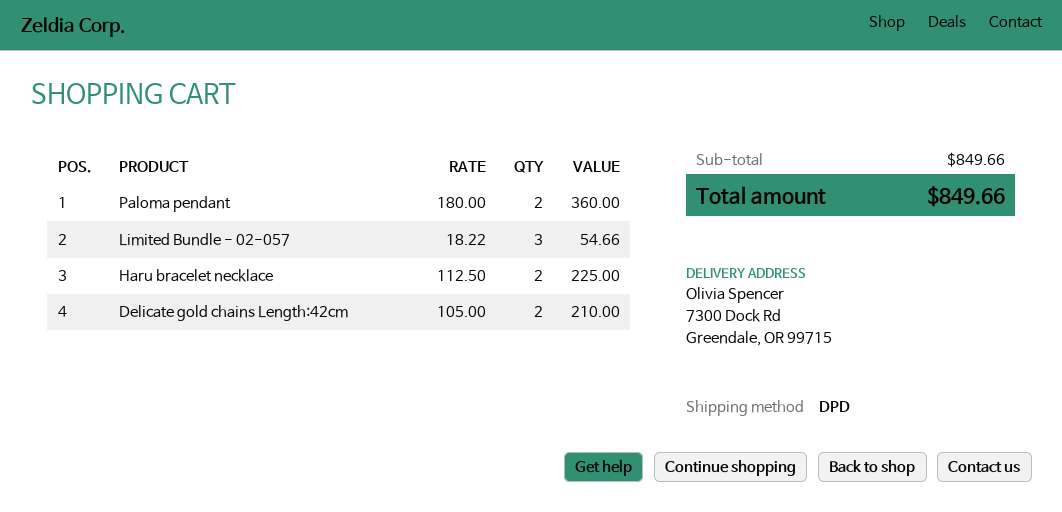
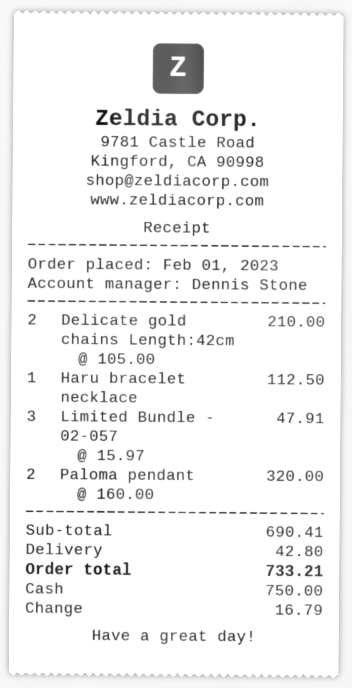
Paloma pendant: 2 x 180.00 = 360.00 -> 2 x 160.00 = 320.00
Limited Bundle - 02-057: 3 x 18.22 = 54.66 -> 3 x 15.97 = 47.91
Haru bracelet necklace: 2 x 112.50 = 225.00 -> 1 x 112.50 = 112.50
subtotal: 849.66 -> 690.41
shipping: none -> 42.80
total: 849.66 -> 733.21

